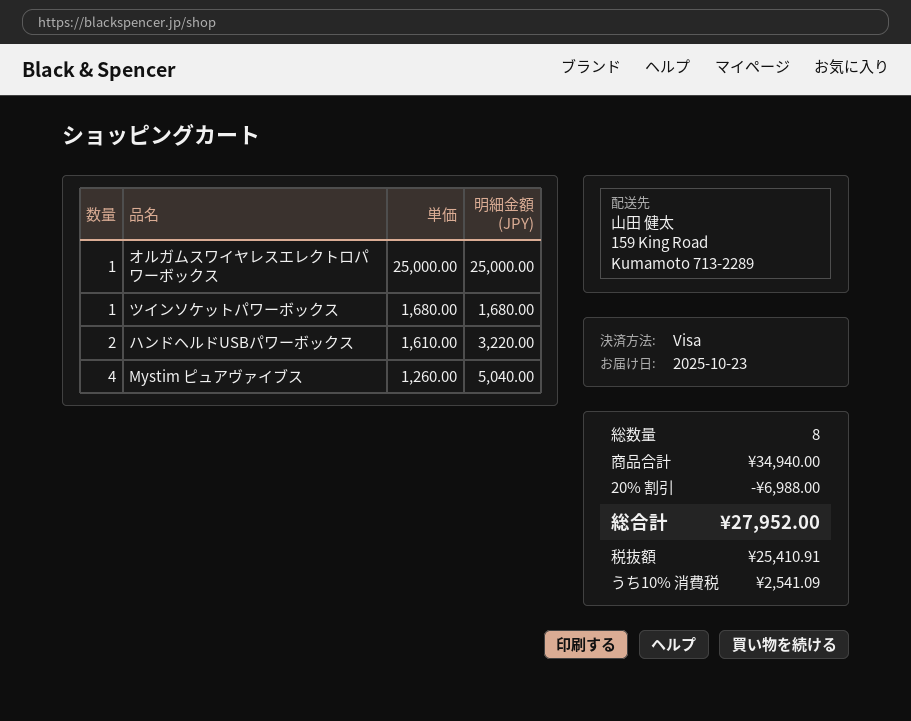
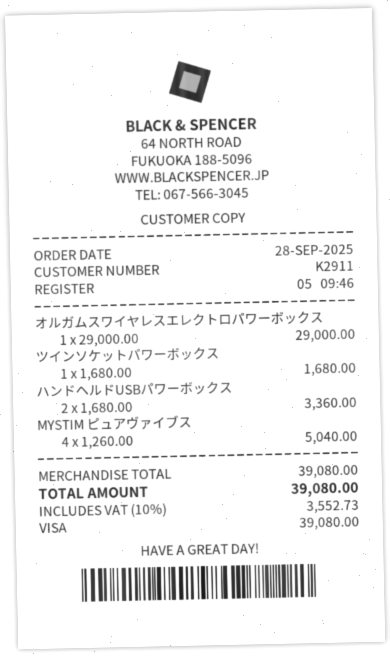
オルガムスワイヤレスエレクトロパワーボックス: 1 x 25000.00 = 25000.00 -> 1 x 29000.00 = 29000.00
ハンドヘルドUSBパワーボックス: 2 x 1610.00 = 3220.00 -> 2 x 1680.00 = 3360.00
subtotal: 34940.00 -> 39080.00
discount: 20% = 6988.00 -> none
tax: 10% = 2541.09 -> 10% = 3552.73
total: 27952.00 -> 39080.00

